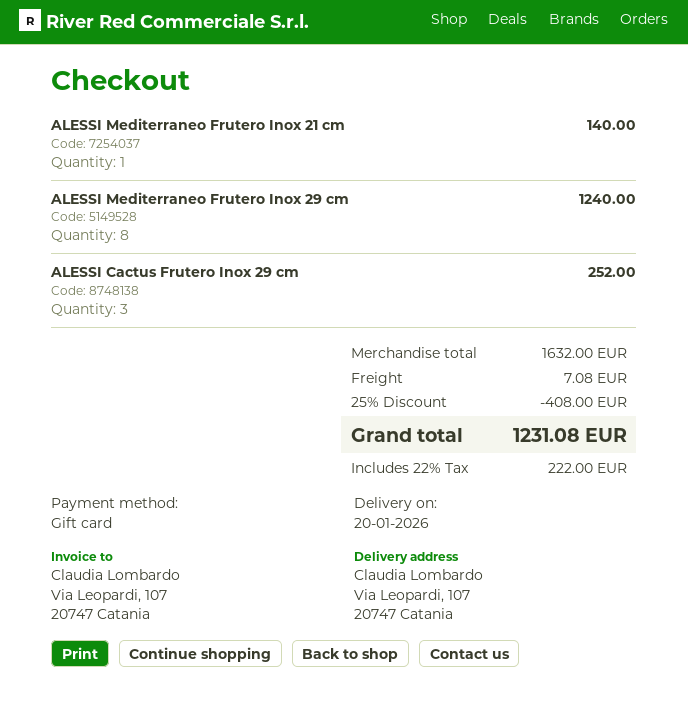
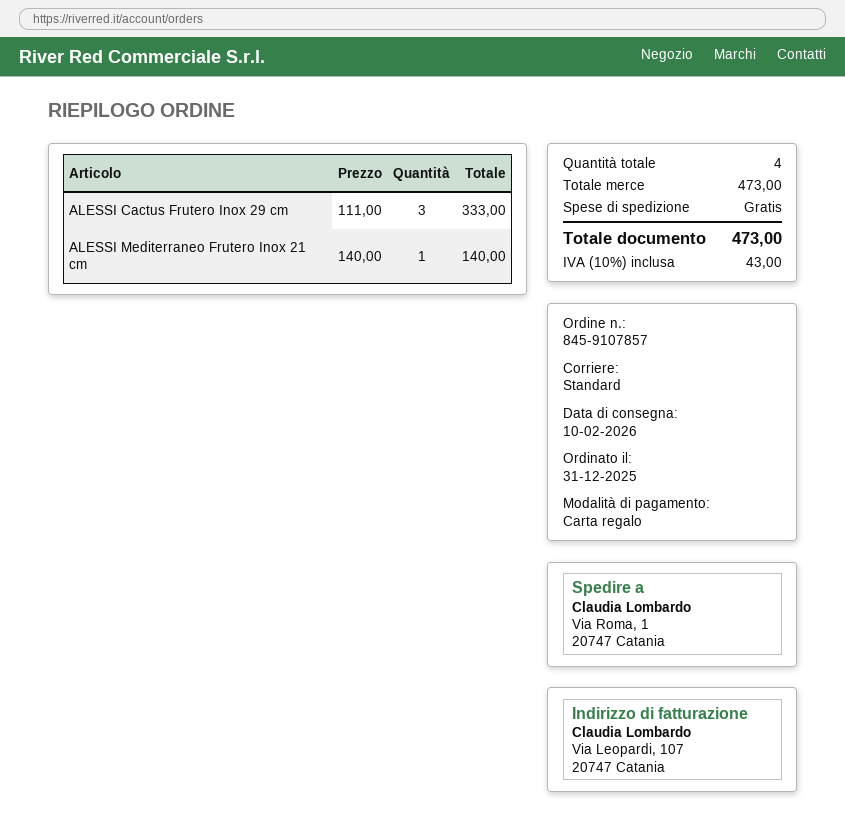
delivery date: 2026-01-20 -> 2026-02-10
ship to: Via Leopardi, 107, 20747 Catania -> Via Roma, 1, 20747 Catania
ALESSI Mediterraneo Frutero Inox 29 cm: 8 for 1240.00 -> none
ALESSI Cactus Frutero Inox 29 cm: 3 for 252.00 -> 3 for 333.00
subtotal: 1632.00 -> 473.00
discount: 25% = 408.00 -> none
shipping: 7.08 -> 0.00
tax: 22% = 222.00 -> 10% = 43.00
total: 1231.08 -> 473.00

